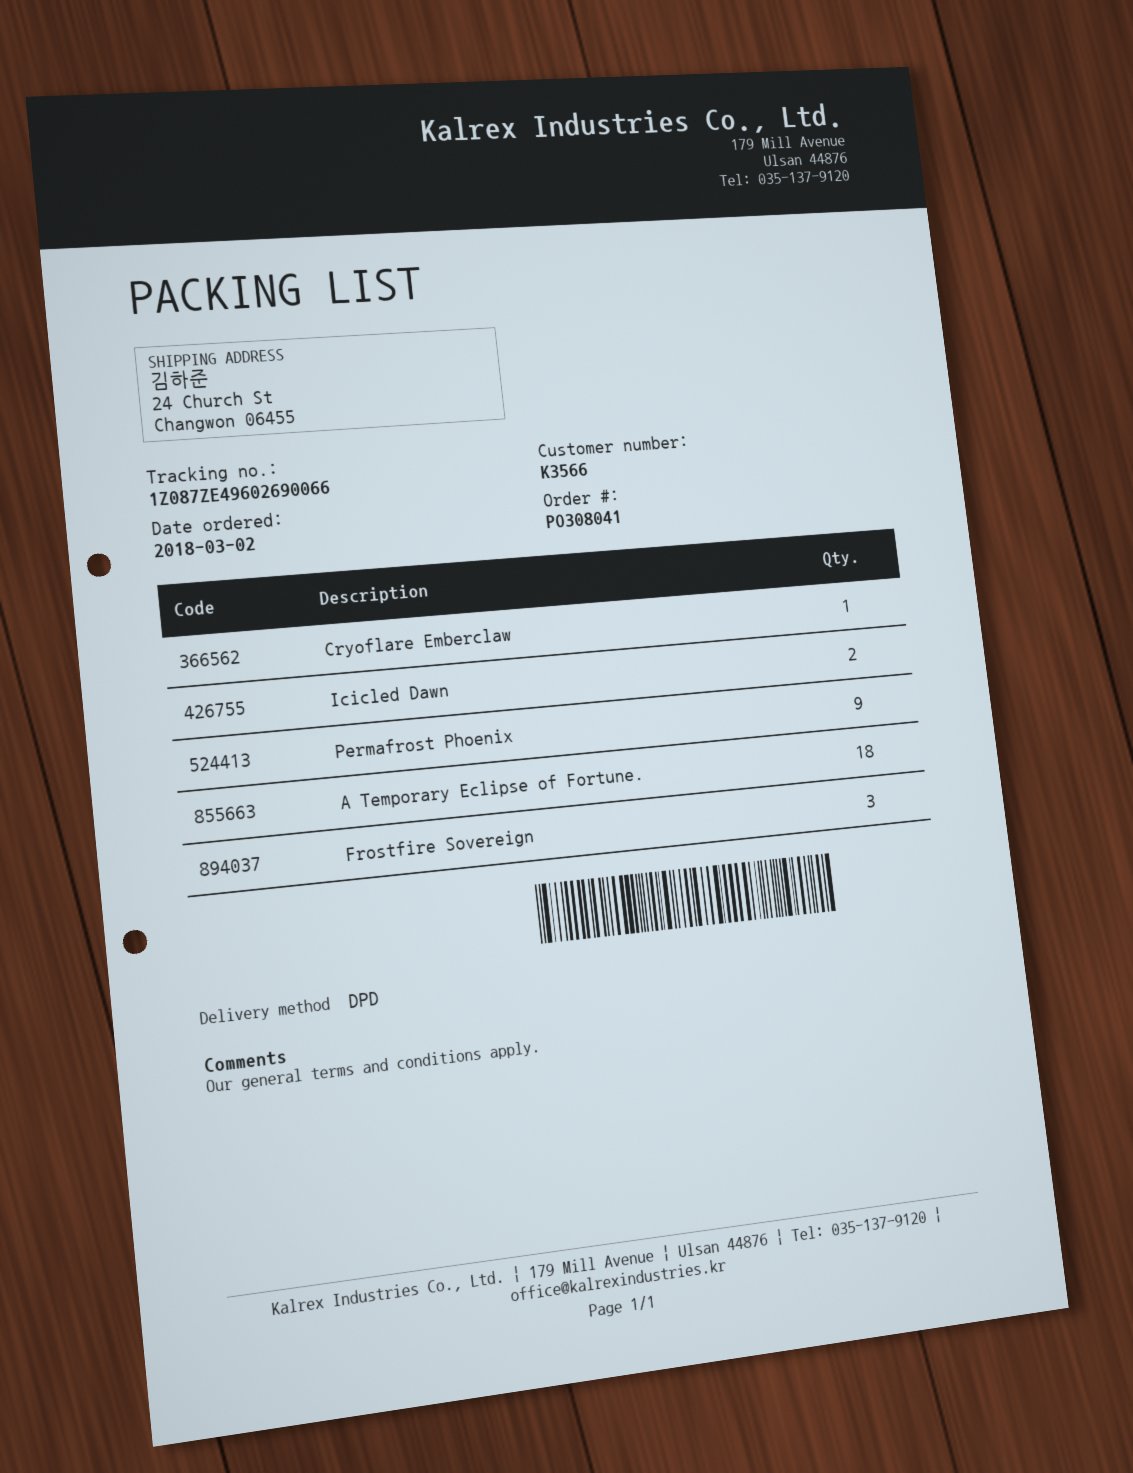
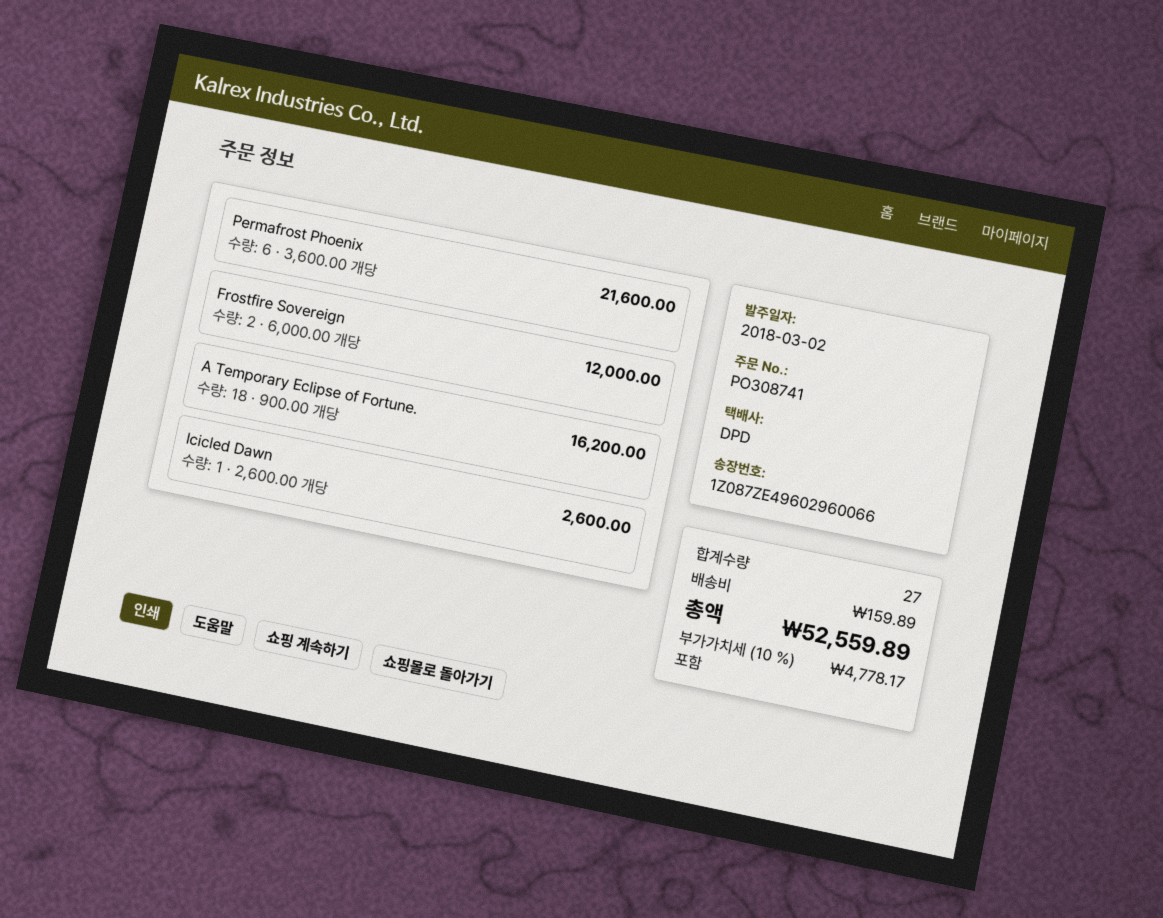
order number: PO308041 -> PO308741
tracking number: 1Z087ZE49602690066 -> 1Z087ZE49602960066
Cryoflare Emberclaw: 1 -> none
Icicled Dawn: 2 -> 1
Permafrost Phoenix: 9 -> 6
Frostfire Sovereign: 3 -> 2

